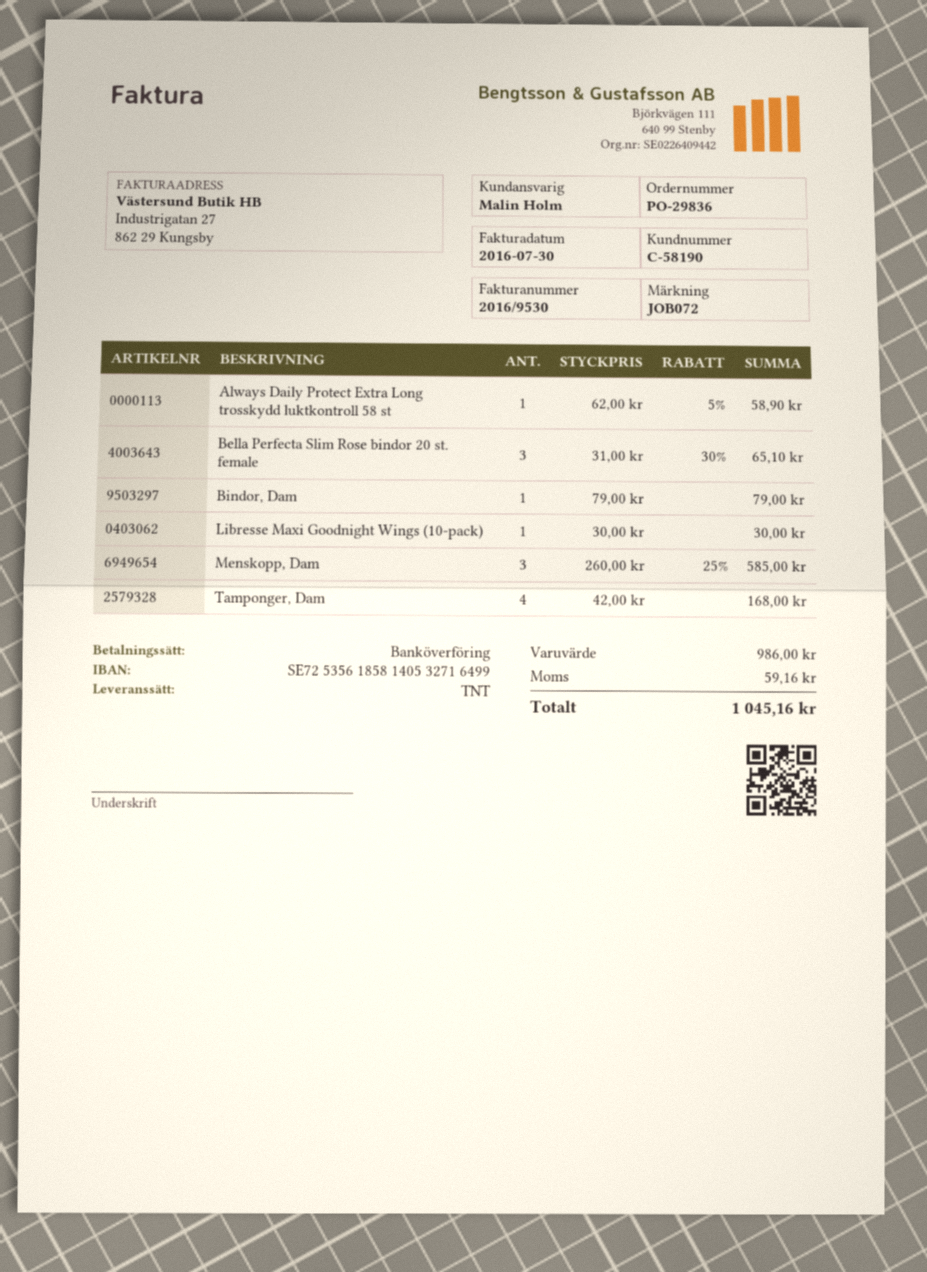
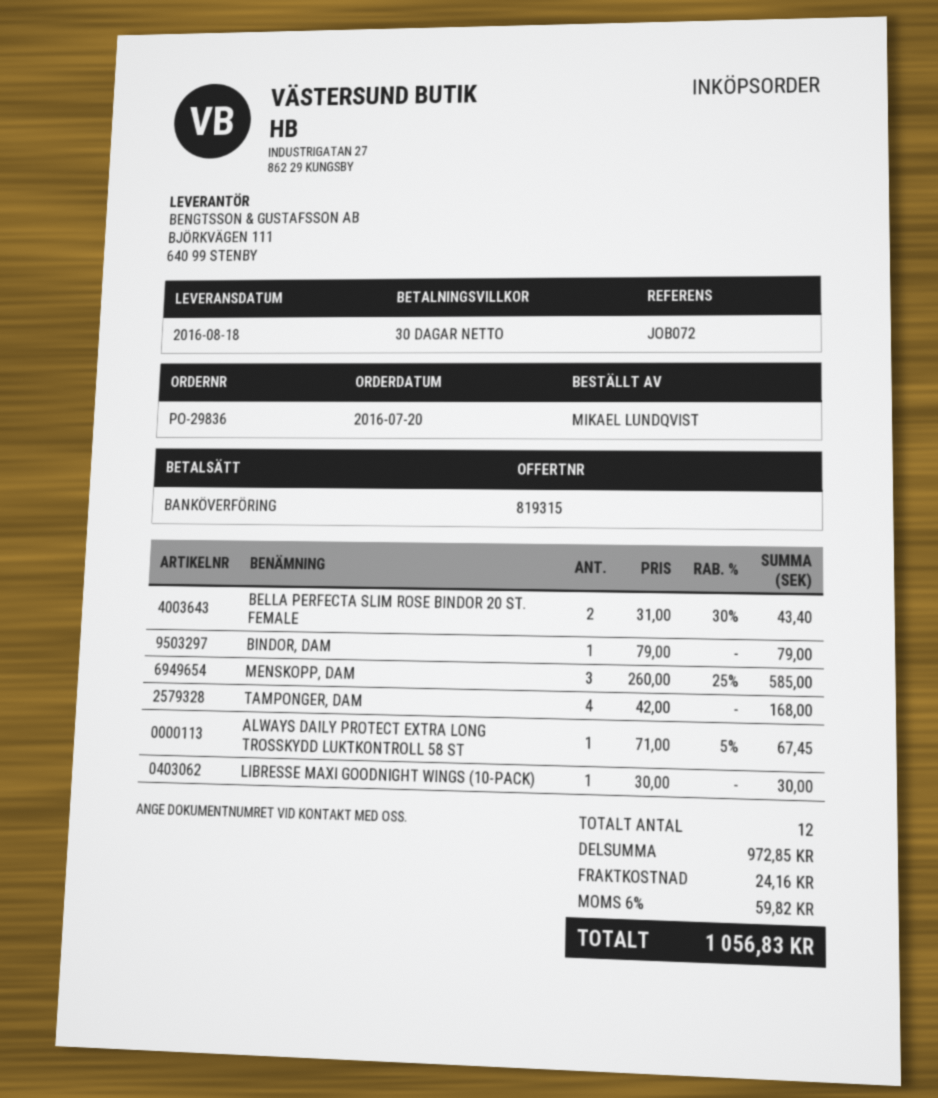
Always Daily Protect Extra Long trosskydd luktkontroll 58 st: 1 x 62.00 - 5% = 58.90 -> 1 x 71.00 - 5% = 67.45
Bella Perfecta Slim Rose bindor 20 st. female: 3 x 31.00 - 30% = 65.10 -> 2 x 31.00 - 30% = 43.40
subtotal: 986.00 -> 972.85
shipping: none -> 24.16
tax: 59.16 -> 59.82
total: 1045.16 -> 1056.83

